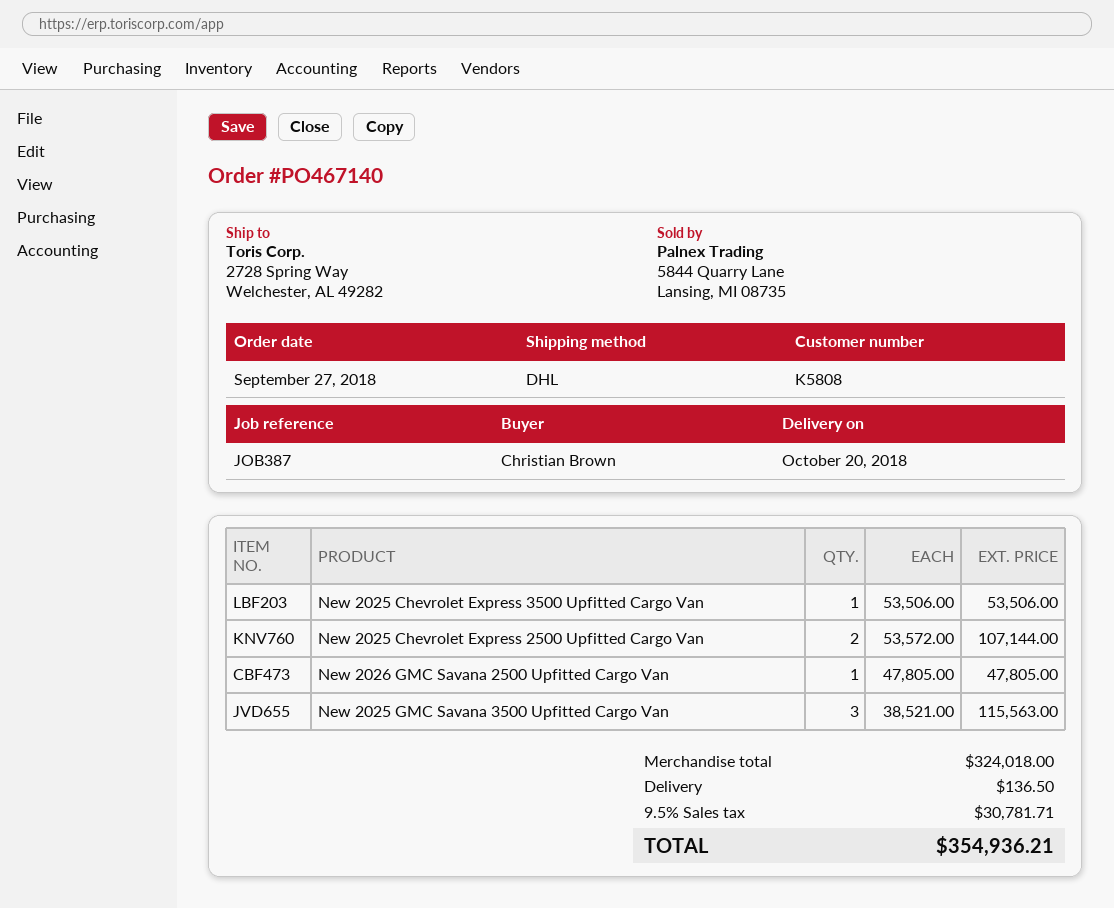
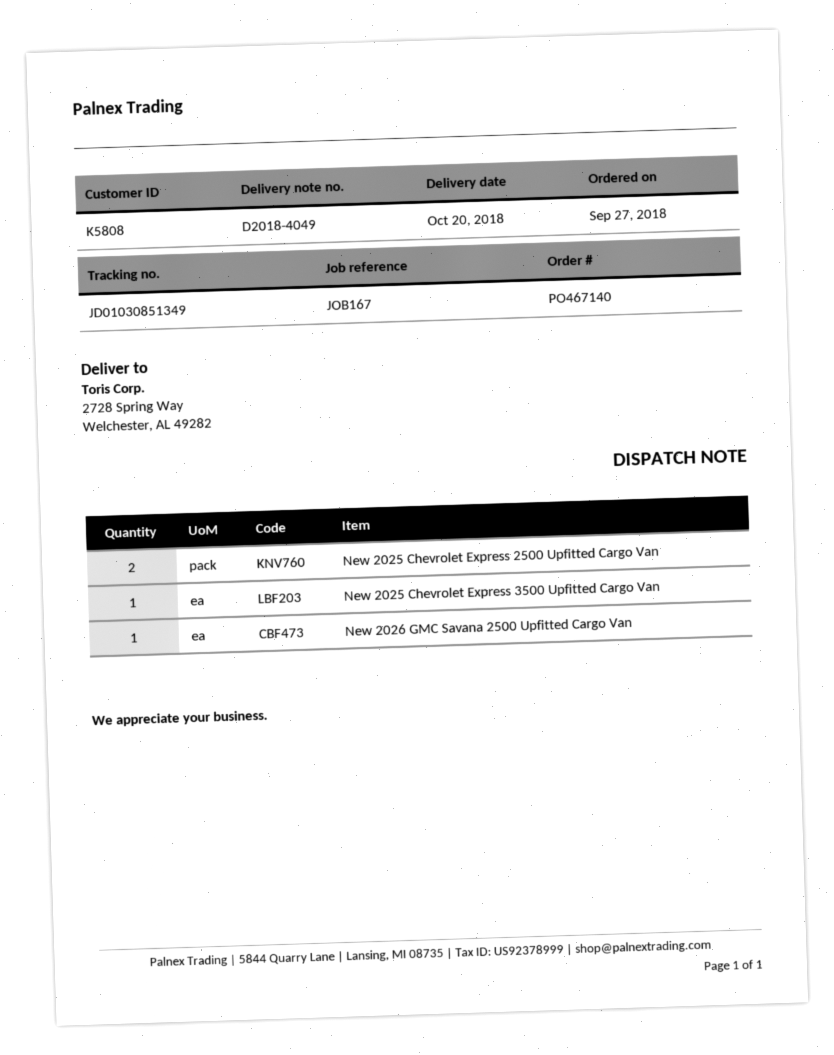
reference: JOB387 -> JOB167
New 2025 GMC Savana 3500 Upfitted Cargo Van: 3 -> none

